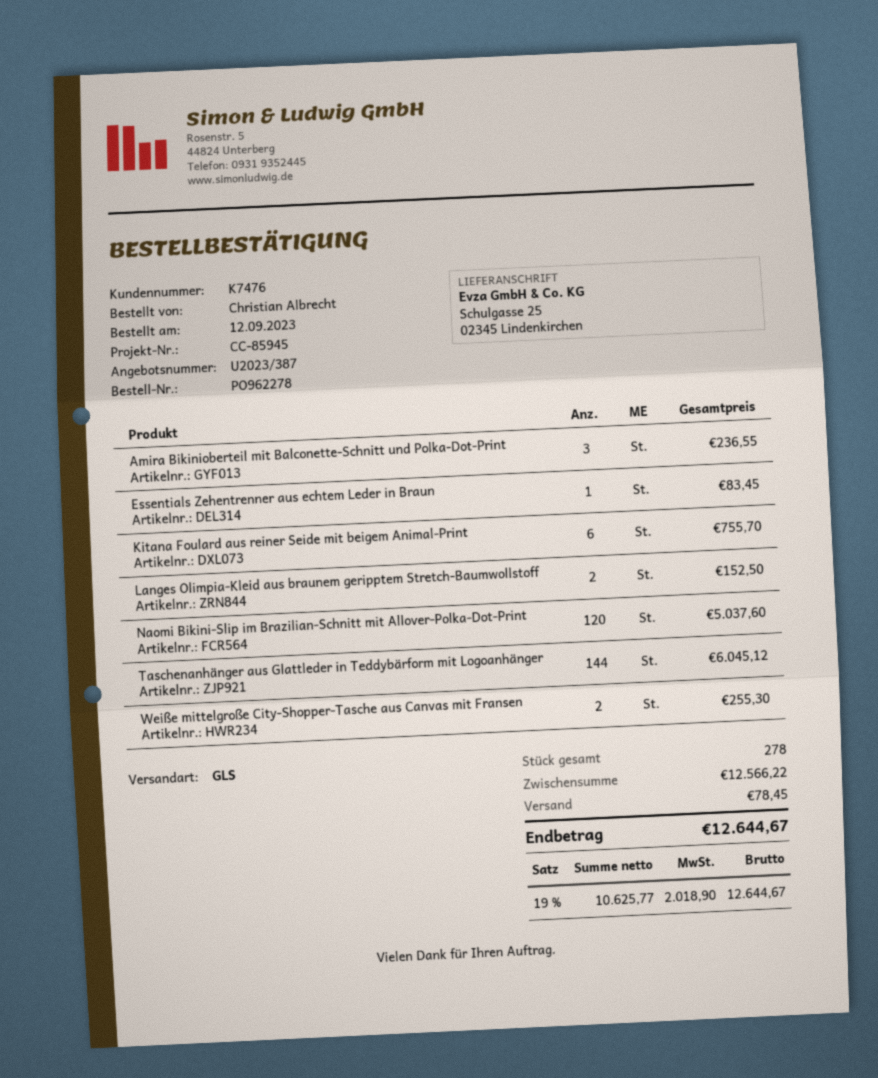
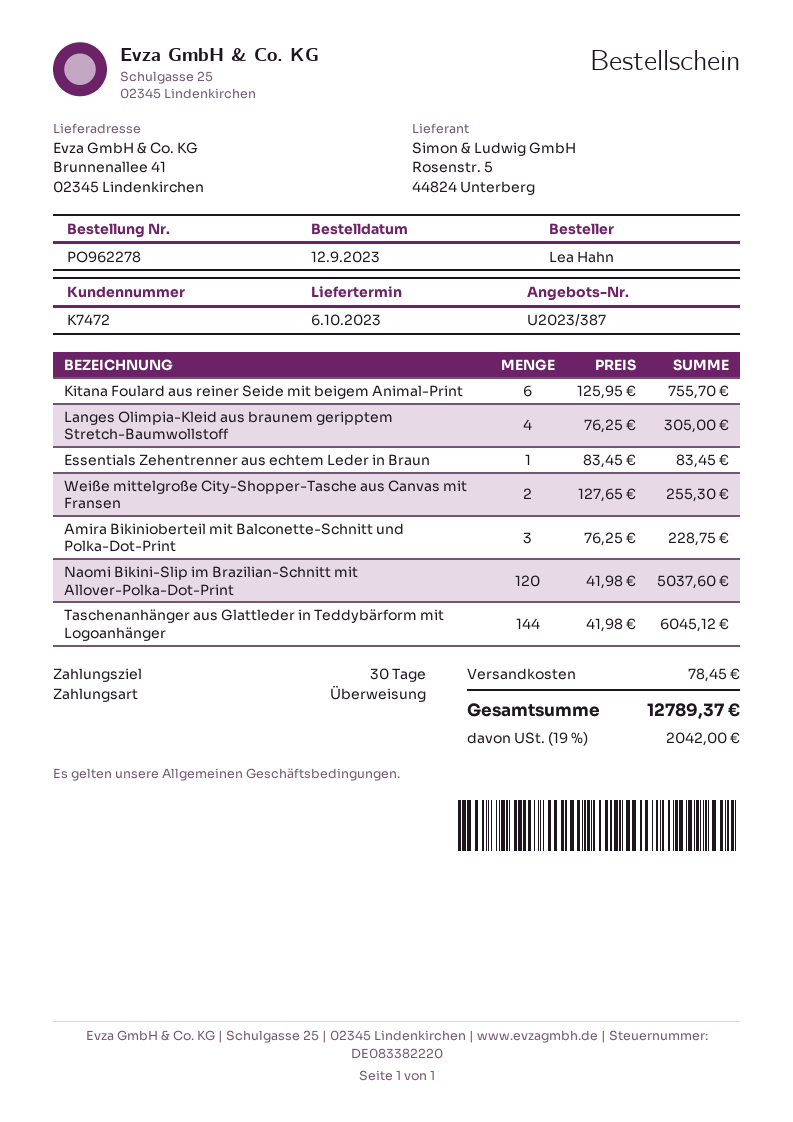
customer number: K7476 -> K7472
ordered by: Christian Albrecht -> Lea Hahn
ship to: Schulgasse 25, 02345 Lindenkirchen -> Brunnenallee 41, 02345 Lindenkirchen
Amira Bikinioberteil mit Balconette-Schnitt und Polka-Dot-Print: 3 for 236.55 -> 3 for 228.75
Langes Olimpia-Kleid aus braunem geripptem Stretch-Baumwollstoff: 2 for 152.50 -> 4 for 305.00
tax: 19% = 2018.90 -> 19% = 2042.00
total: 12644.67 -> 12789.37

